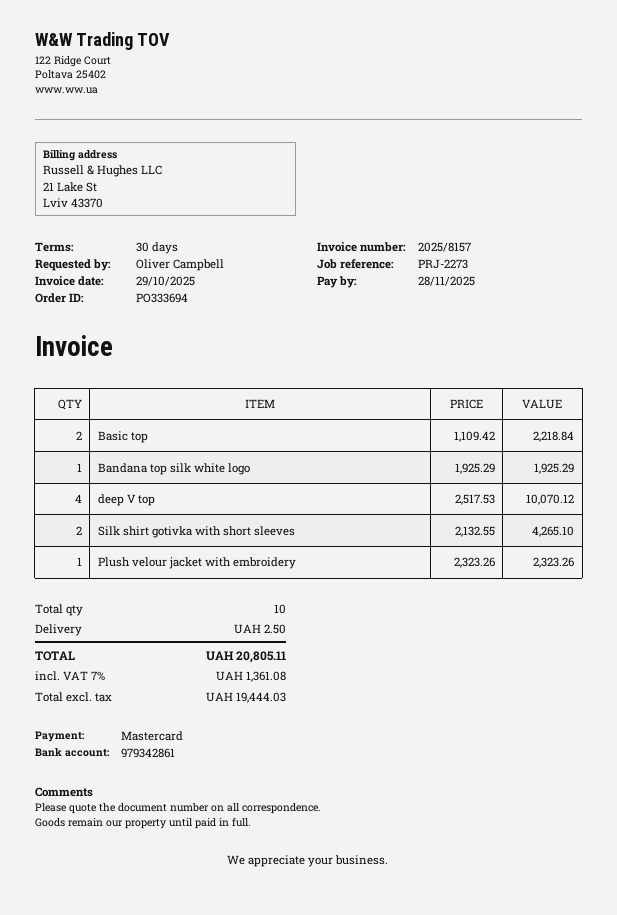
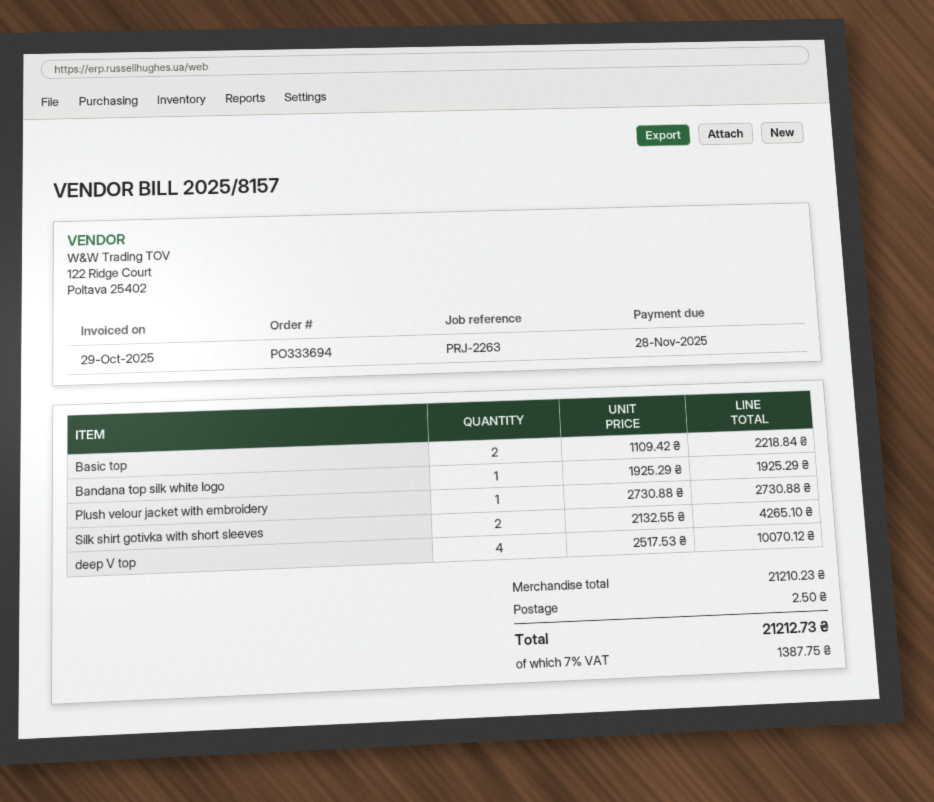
reference: PRJ-2273 -> PRJ-2263
Plush velour jacket with embroidery: 1 x 2323.26 = 2323.26 -> 1 x 2730.88 = 2730.88
tax: 7% = 1361.08 -> 7% = 1387.75
total: 20805.11 -> 21212.73

